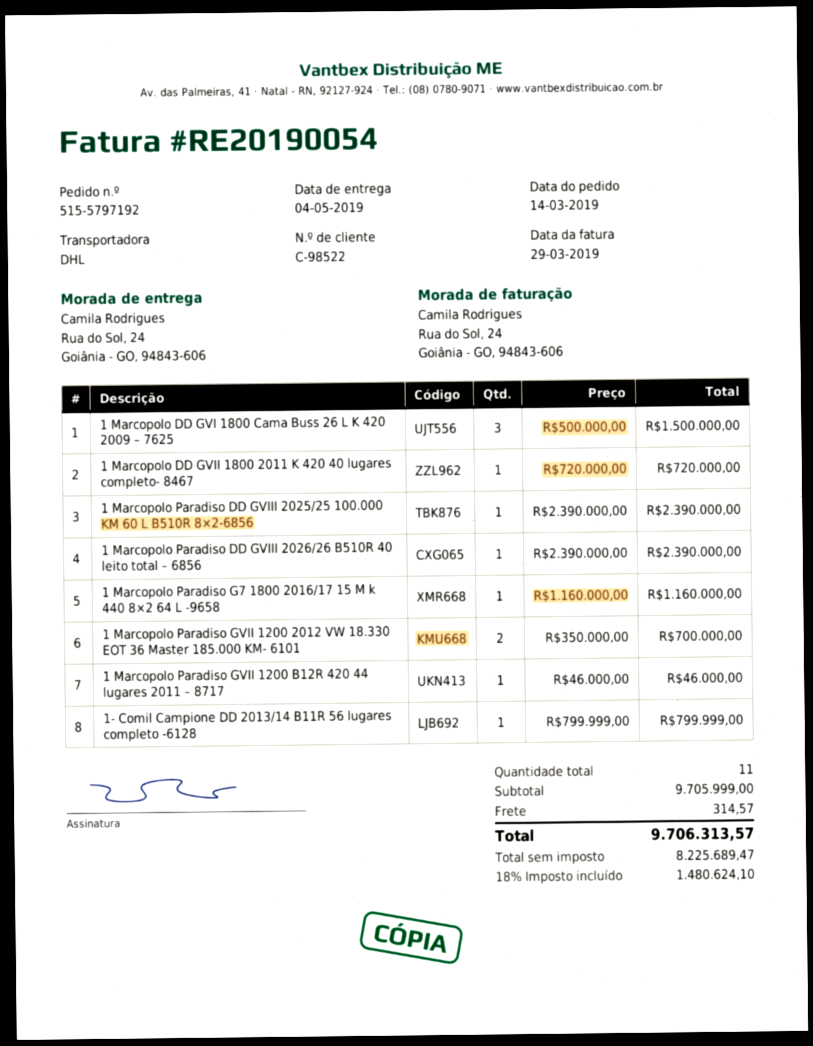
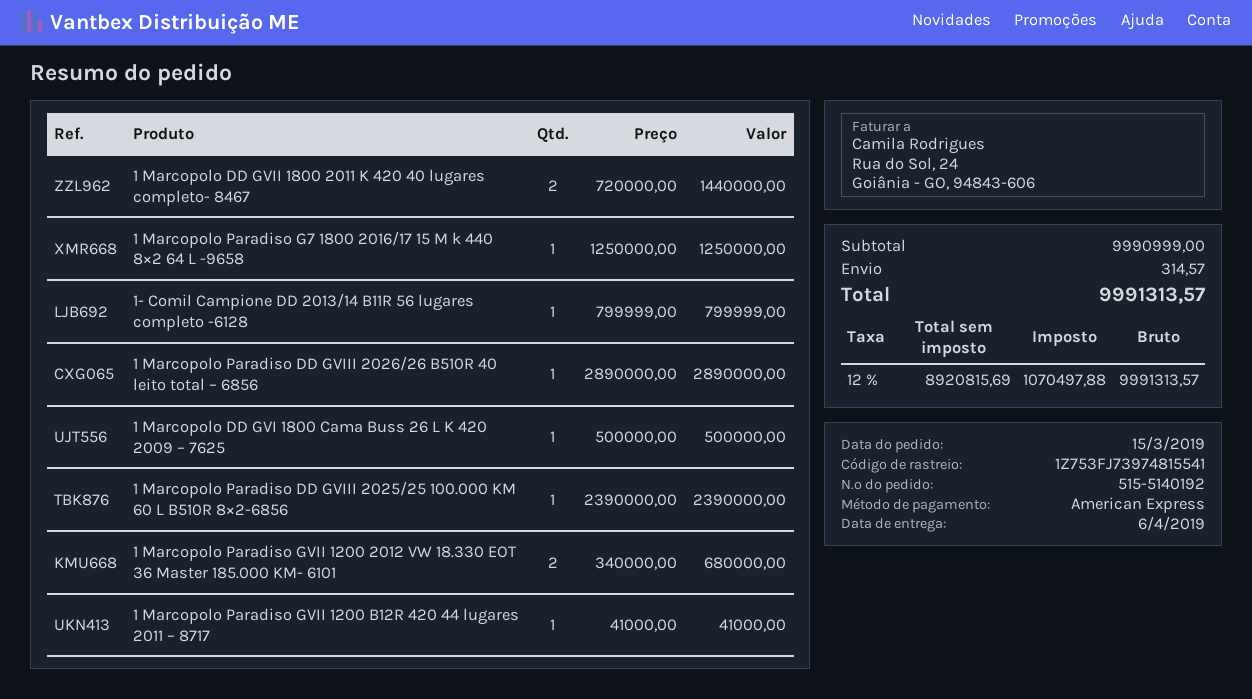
order number: 515-5797192 -> 515-5140192
order date: 2019-03-14 -> 2019-03-15
delivery date: 2019-05-04 -> 2019-04-06
1 Marcopolo DD GVI 1800 Cama Buss 26 L K 420 2009 – 7625: 3 x 500000.00 = 1500000.00 -> 1 x 500000.00 = 500000.00
1 Marcopolo DD GVII 1800 2011 K 420 40 lugares completo- 8467: 1 x 720000.00 = 720000.00 -> 2 x 720000.00 = 1440000.00
1 Marcopolo Paradiso DD GVIII 2026/26 B510R 40 leito total – 6856: 1 x 2390000.00 = 2390000.00 -> 1 x 2890000.00 = 2890000.00
1 Marcopolo Paradiso G7 1800 2016/17 15 M k 440 8×2 64 L -9658: 1 x 1160000.00 = 1160000.00 -> 1 x 1250000.00 = 1250000.00
1 Marcopolo Paradiso GVII 1200 2012 VW 18.330 EOT 36 Master 185.000 KM- 6101: 2 x 350000.00 = 700000.00 -> 2 x 340000.00 = 680000.00
1 Marcopolo Paradiso GVII 1200 B12R 420 44 lugares 2011 – 8717: 1 x 46000.00 = 46000.00 -> 1 x 41000.00 = 41000.00
subtotal: 9705999.00 -> 9990999.00
net: 8225689.47 -> 8920815.69
tax: 18% = 1480624.10 -> 12% = 1070497.88
total: 9706313.57 -> 9991313.57

